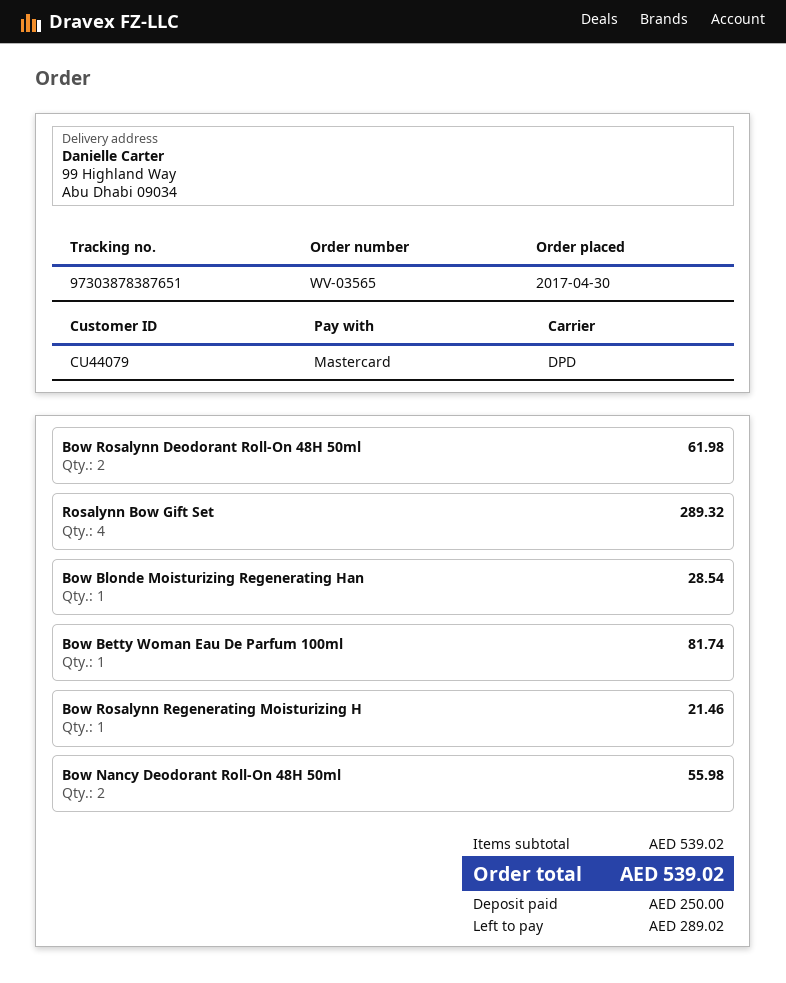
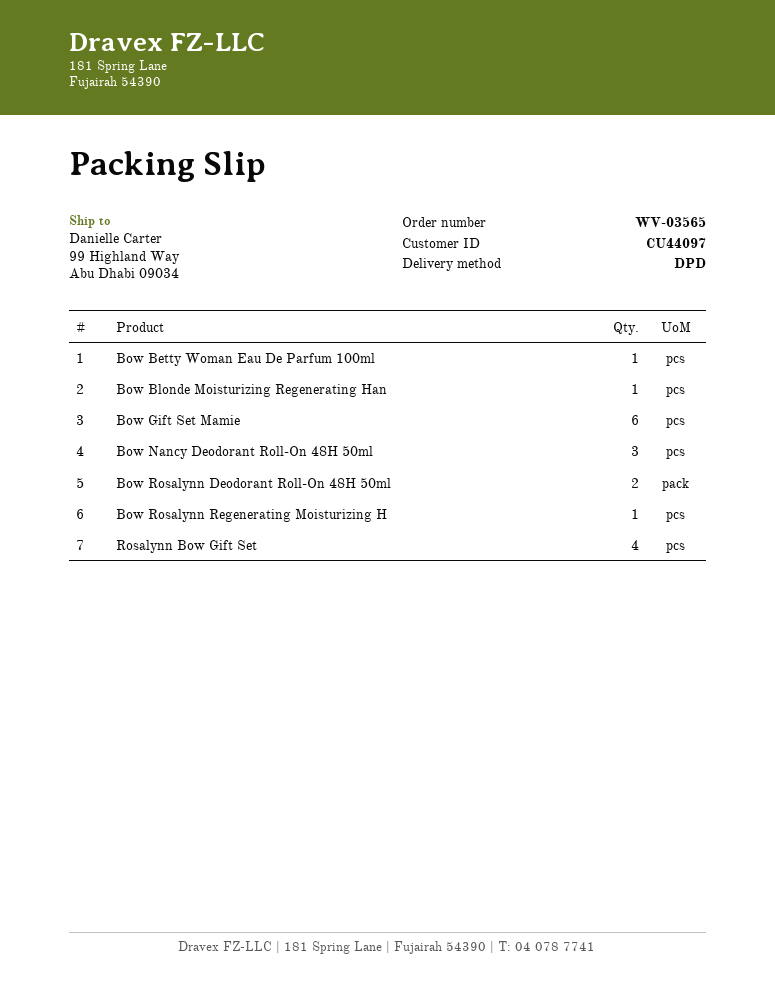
customer number: CU44079 -> CU44097
Bow Nancy Deodorant Roll-On 48H 50ml: 2 -> 3
Bow Gift Set Mamie: none -> 6

